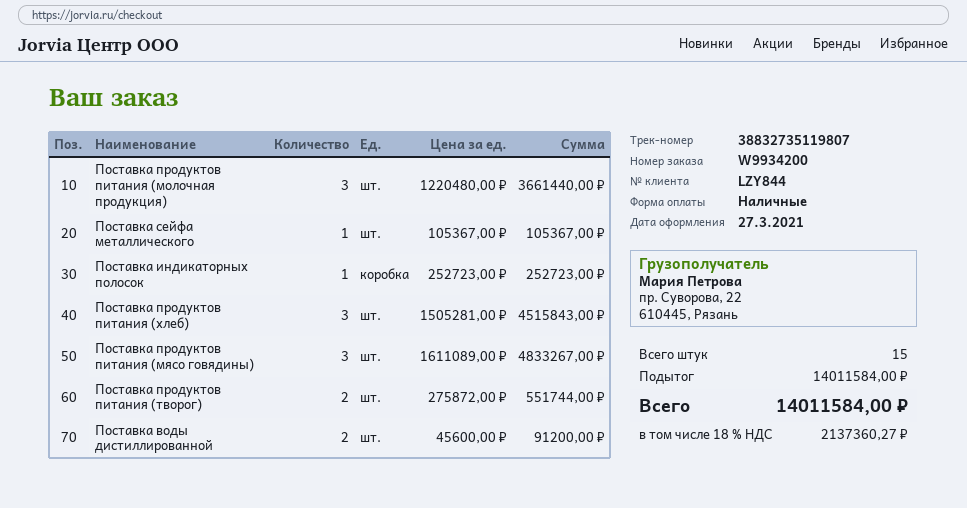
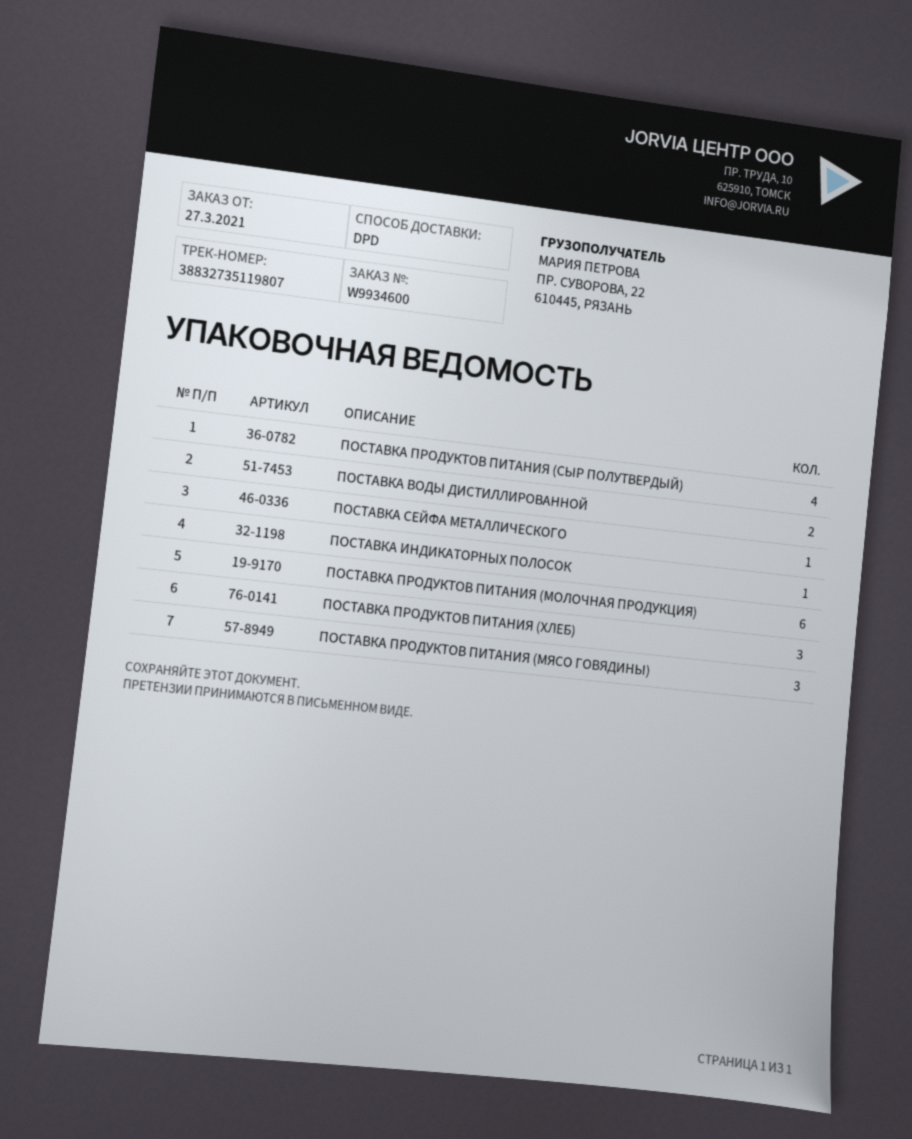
order number: W9934200 -> W9934600
Поставка продуктов питания (молочная продукция): 3 -> 6
Поставка продуктов питания (творог): 2 -> none
ПОСТАВКА ПРОДУКТОВ ПИТАНИЯ (СЫР ПОЛУТВЕРДЫЙ): none -> 4

